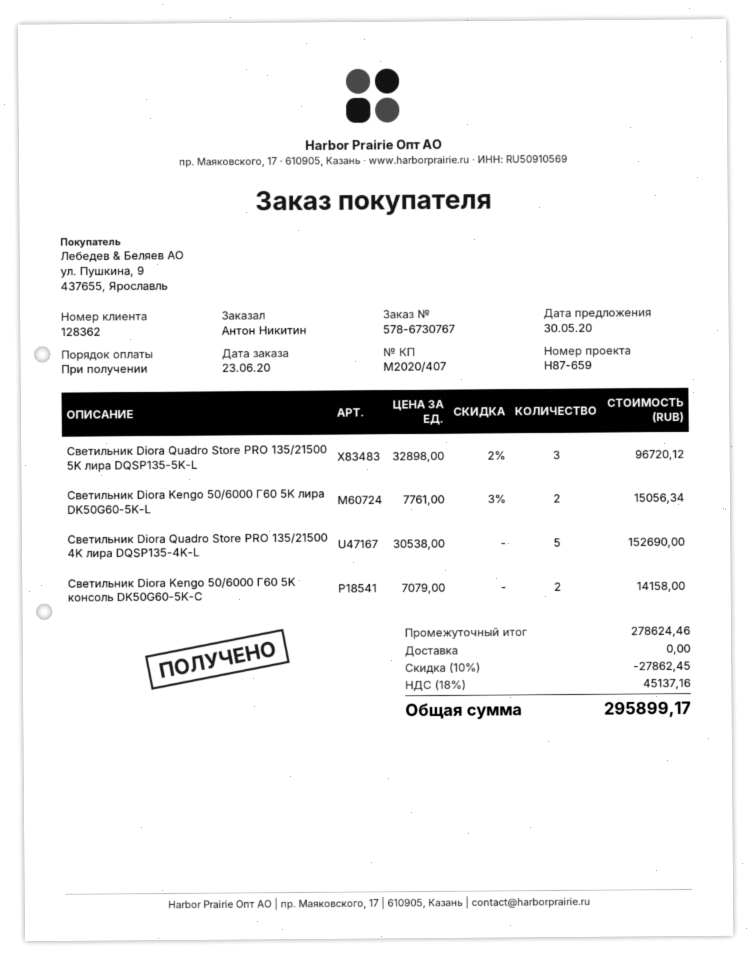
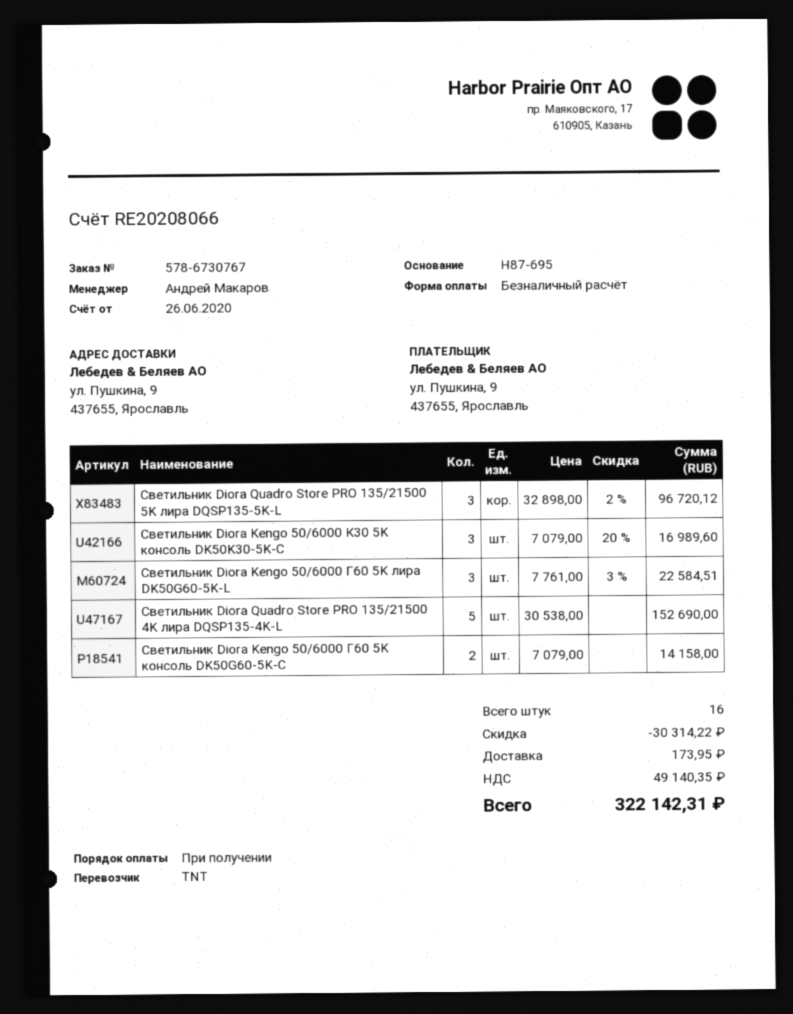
reference: H87-659 -> H87-695
Светильник Diora Kengo 50/6000 Г60 5K лира DK50G60-5K-L: 2 x 7761.00 - 3% = 15056.34 -> 3 x 7761.00 - 3% = 22584.51
Светильник Diora Kengo 50/6000 К30 5K консоль DK50K30-5K-C: none -> 3 x 7079.00 - 20% = 16989.60
discount: 27862.45 -> 30314.22
shipping: 0.00 -> 173.95
tax: 45137.16 -> 49140.35
total: 295899.17 -> 322142.31

